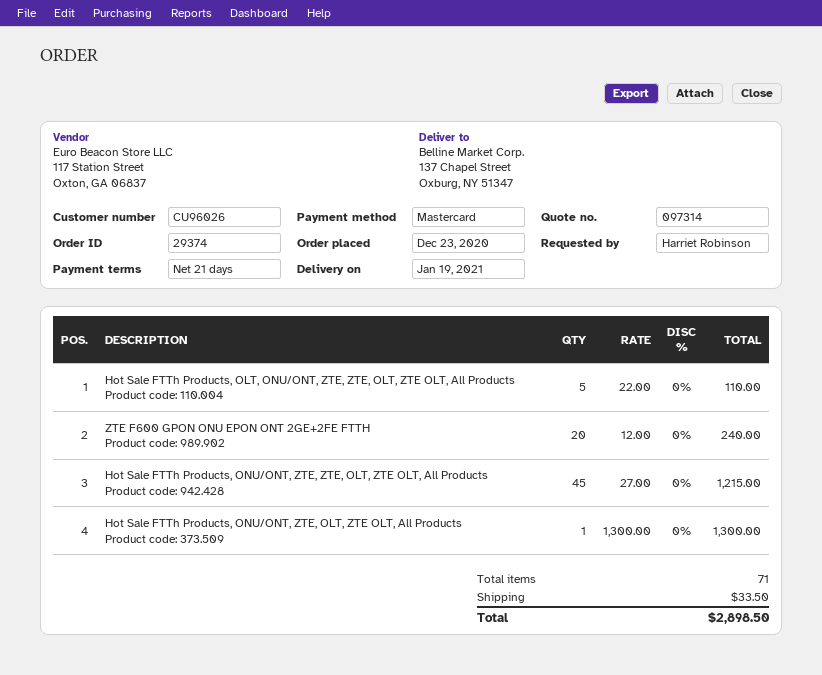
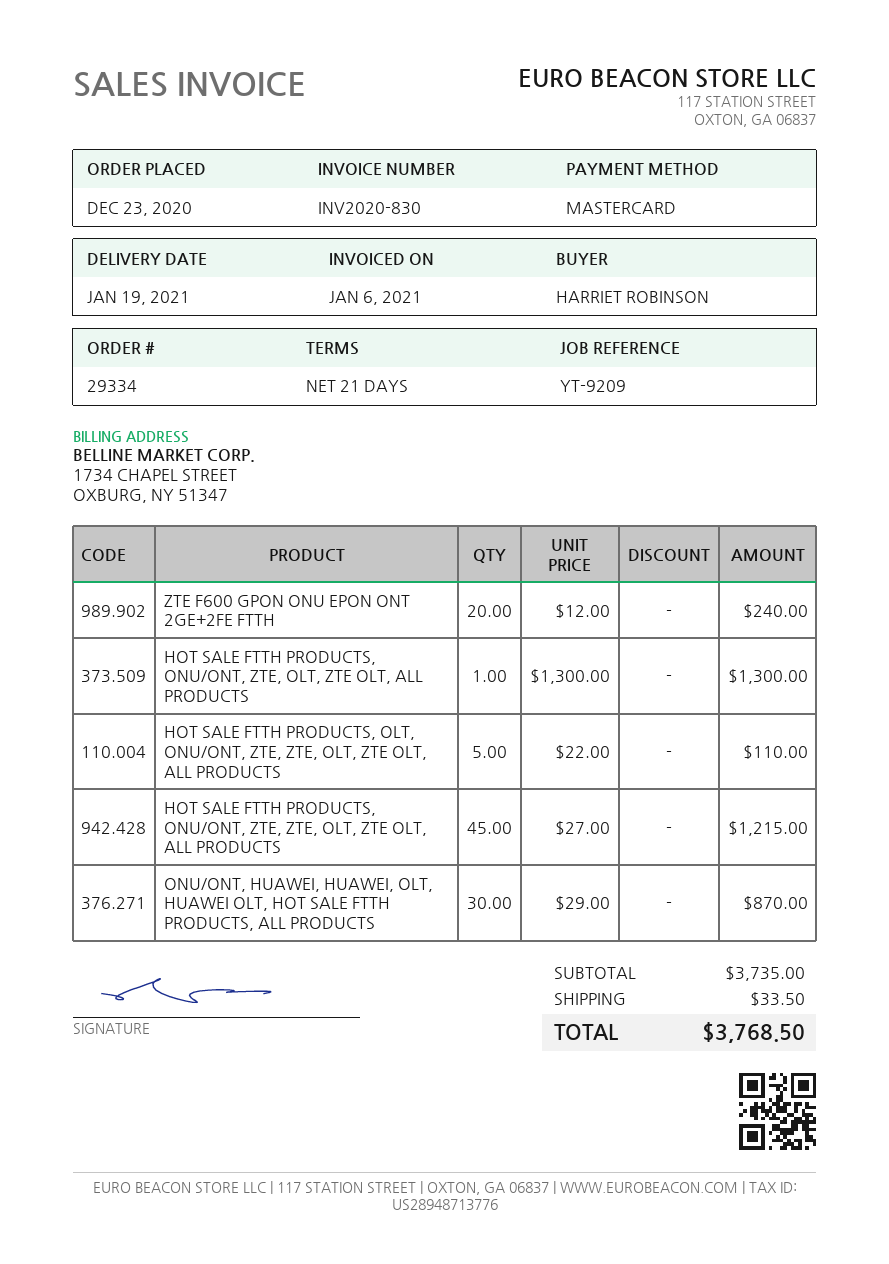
order number: 29374 -> 29334
ONU/ONT, HUAWEI, HUAWEI, OLT, HUAWEI OLT, HOT SALE FTTH PRODUCTS, ALL PRODUCTS: none -> 30 x 29.00 = 870.00
total: 2898.50 -> 3768.50

